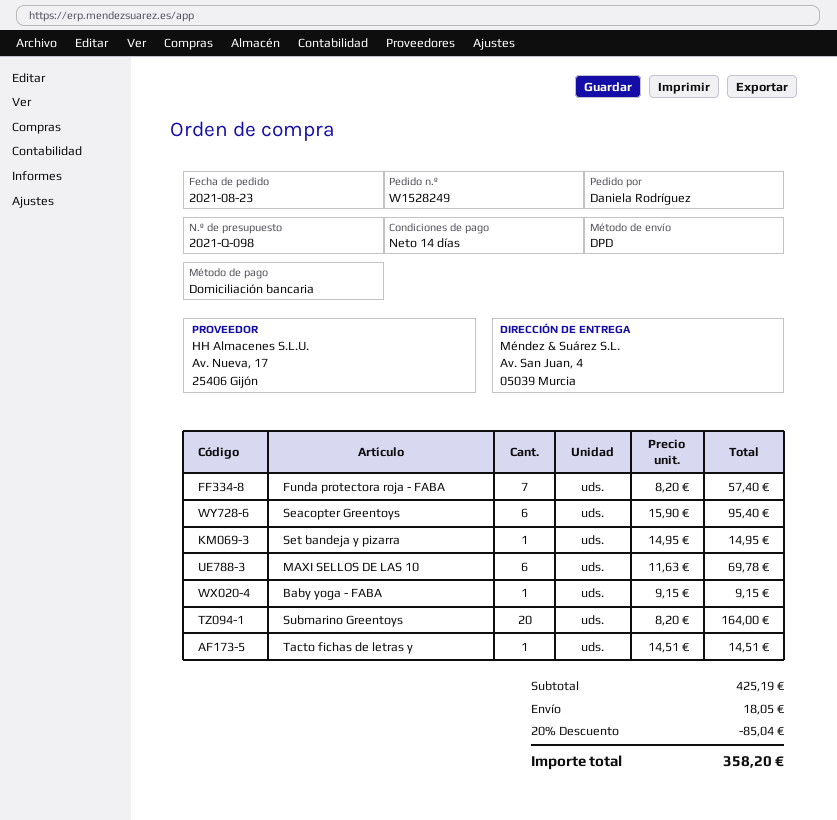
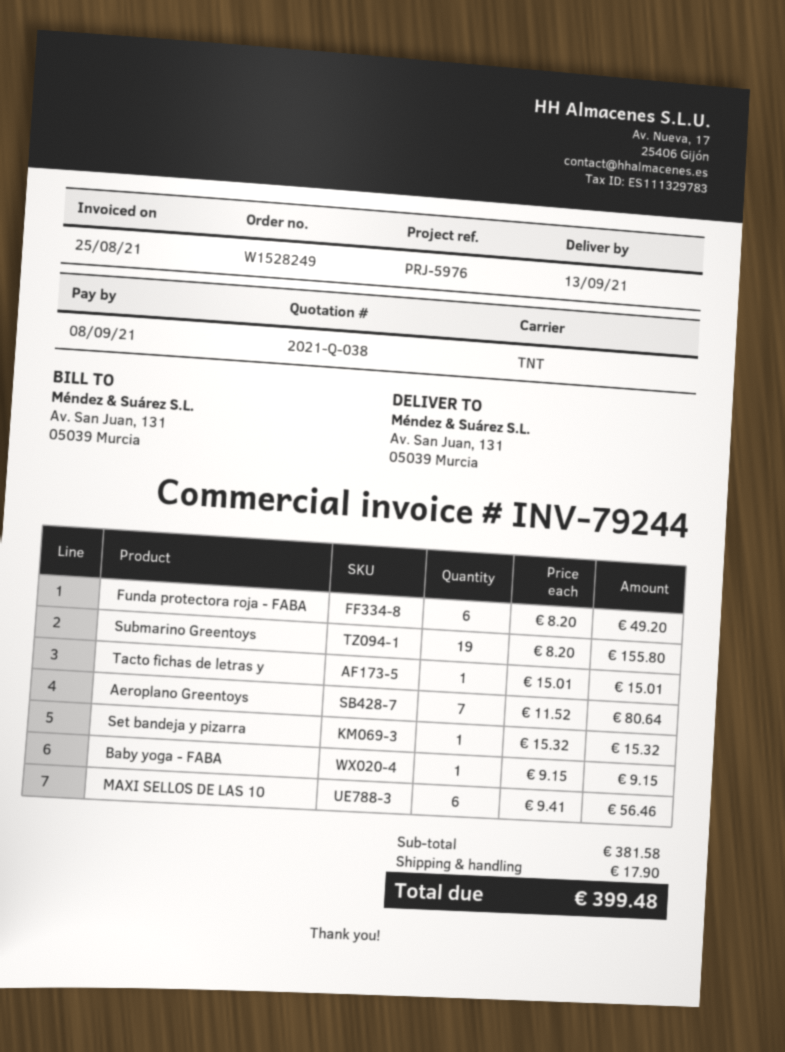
quote number: 2021-Q-098 -> 2021-Q-038
shipping method: DPD -> TNT
ship to: Av. San Juan, 4, 05039 Murcia -> Av. San Juan, 131, 05039 Murcia
Funda protectora roja - FABA: 7 x 8.20 = 57.40 -> 6 x 8.20 = 49.20
Seacopter Greentoys: 6 x 15.90 = 95.40 -> none
Set bandeja y pizarra: 1 x 14.95 = 14.95 -> 1 x 15.32 = 15.32
MAXI SELLOS DE LAS 10: 6 x 11.63 = 69.78 -> 6 x 9.41 = 56.46
Submarino Greentoys: 20 x 8.20 = 164.00 -> 19 x 8.20 = 155.80
Tacto fichas de letras y: 1 x 14.51 = 14.51 -> 1 x 15.01 = 15.01
Aeroplano Greentoys: none -> 7 x 11.52 = 80.64
subtotal: 425.19 -> 381.58
discount: 20% = 85.04 -> none
shipping: 18.05 -> 17.90
total: 358.20 -> 399.48

